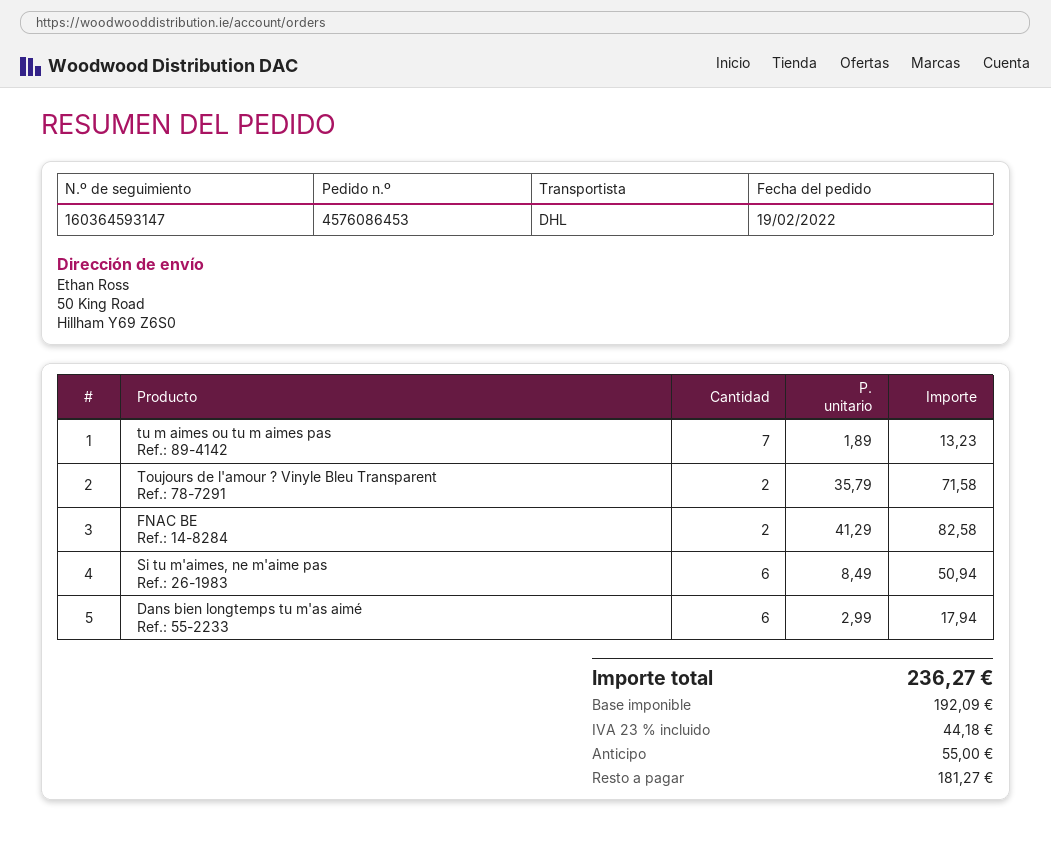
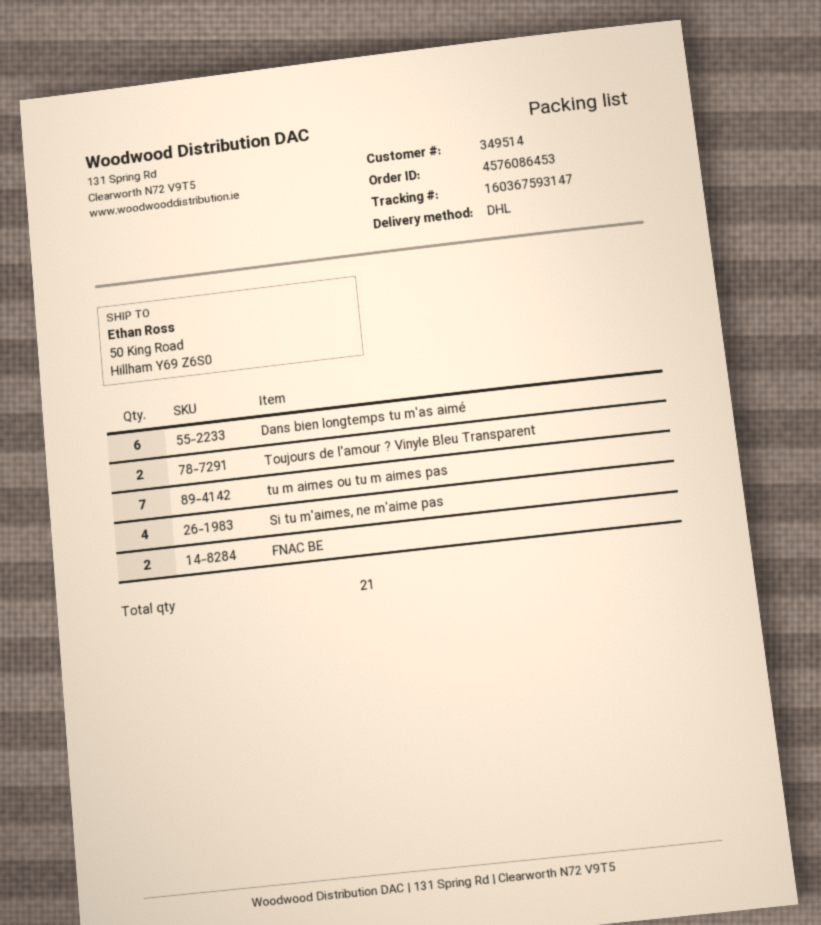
tracking number: 160364593147 -> 160367593147
Si tu m'aimes, ne m'aime pas: 6 -> 4

